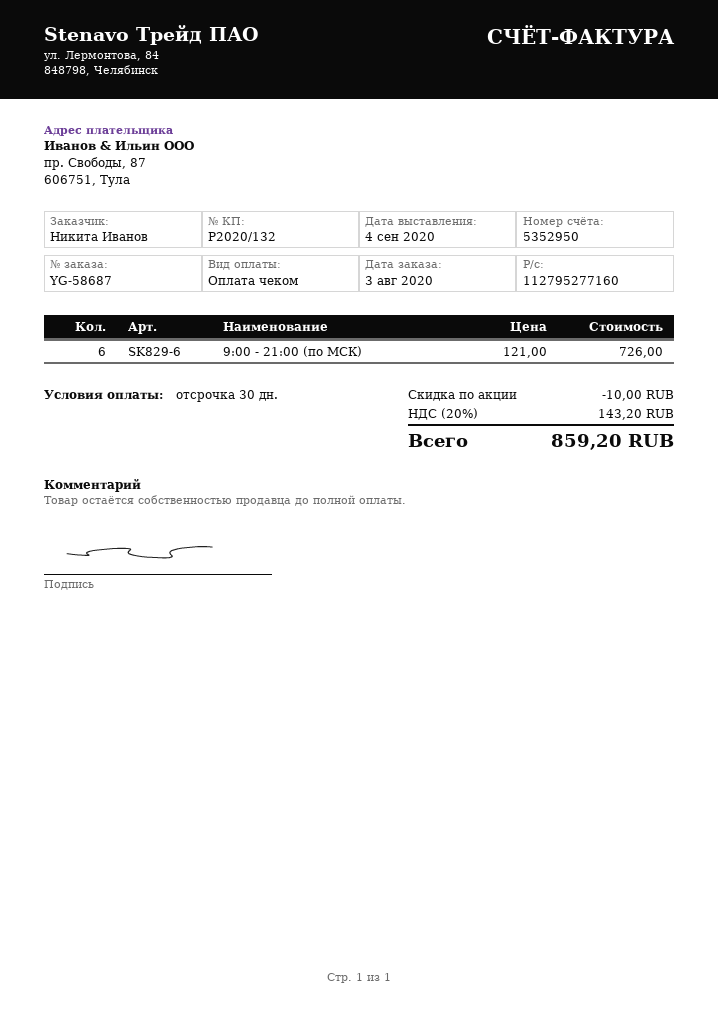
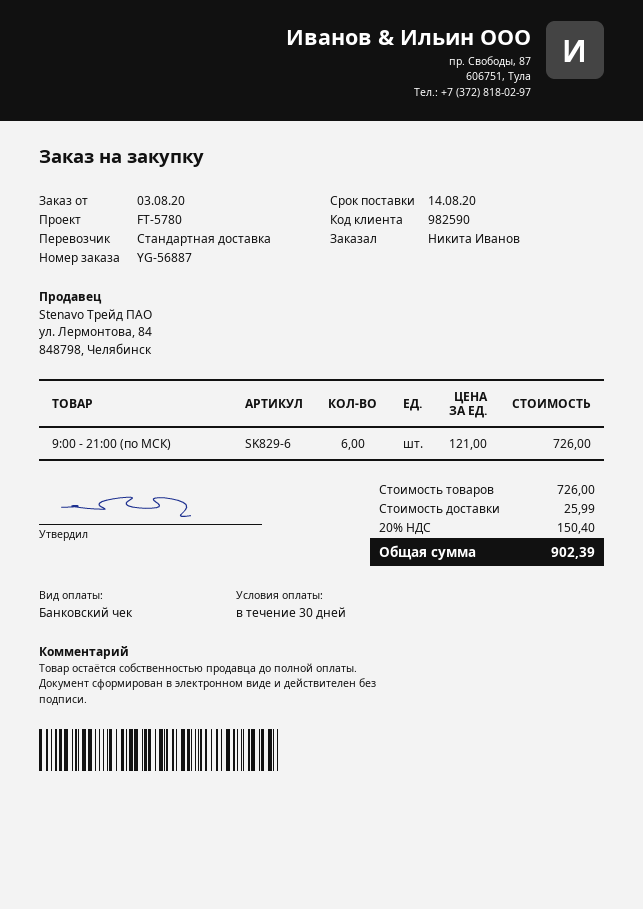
order number: YG-58687 -> YG-56887
discount: 10.00 -> none
shipping: none -> 25.99
tax: 20% = 143.20 -> 20% = 150.40
total: 859.20 -> 902.39

